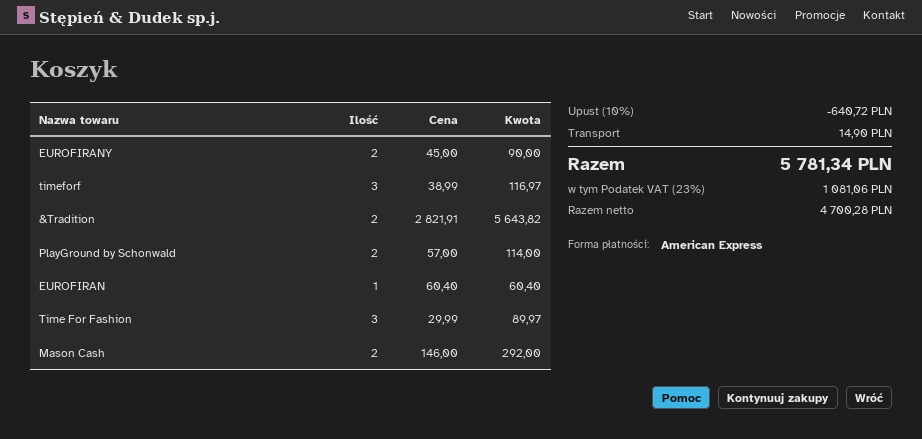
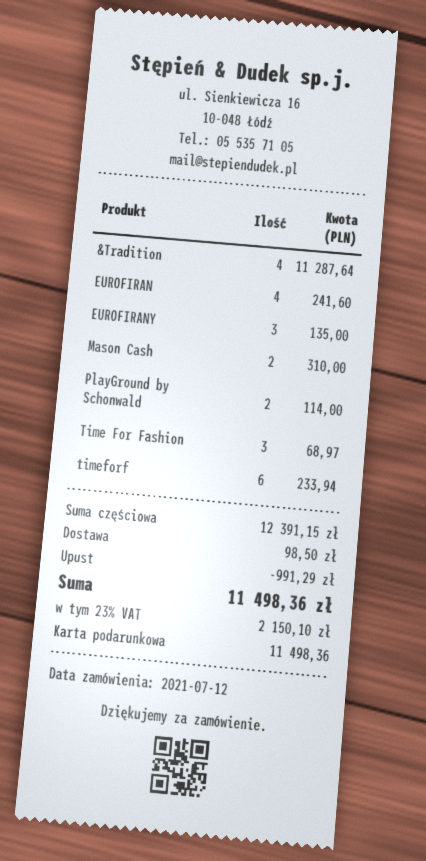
payment method: American Express -> gift card
EUROFIRANY: 2 for 90.00 -> 3 for 135.00
timeforf: 3 for 116.97 -> 6 for 233.94
&Tradition: 2 for 5643.82 -> 4 for 11287.64
EUROFIRAN: 1 for 60.40 -> 4 for 241.60
Time For Fashion: 3 for 89.97 -> 3 for 68.97
Mason Cash: 2 for 292.00 -> 2 for 310.00
discount: 640.72 -> 991.29
shipping: 14.90 -> 98.50
tax: 23% = 1081.06 -> 23% = 2150.10
total: 5781.34 -> 11498.36

